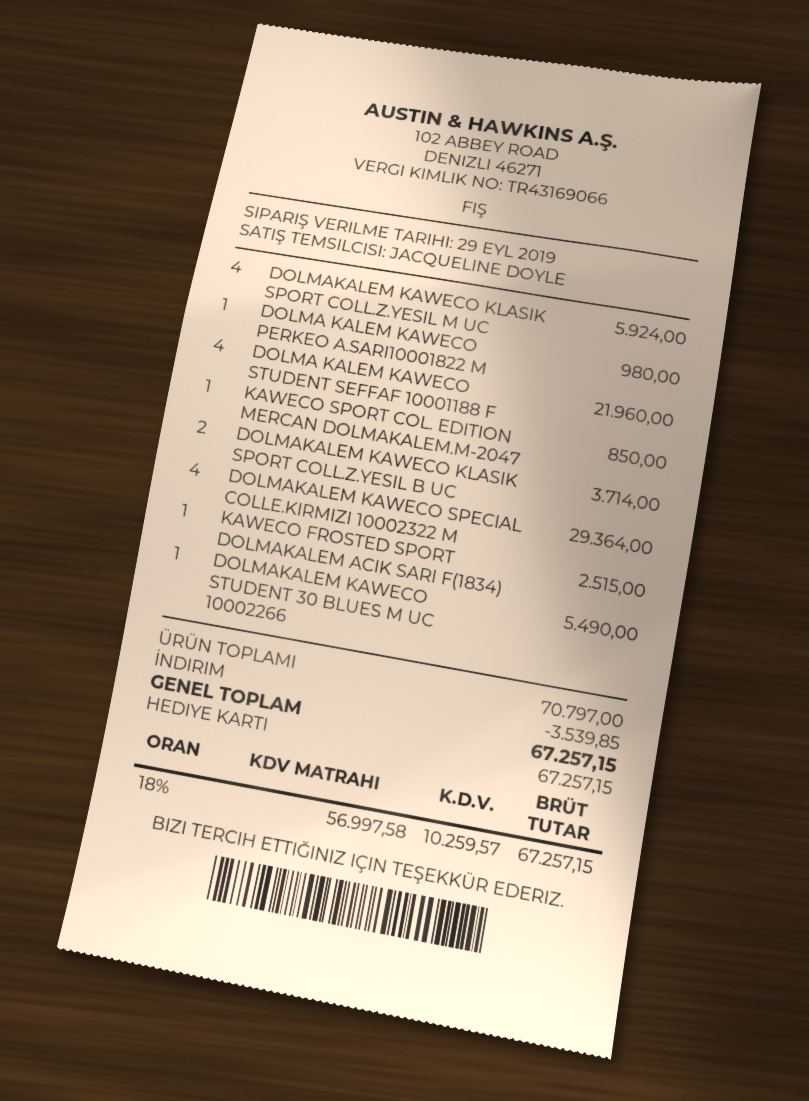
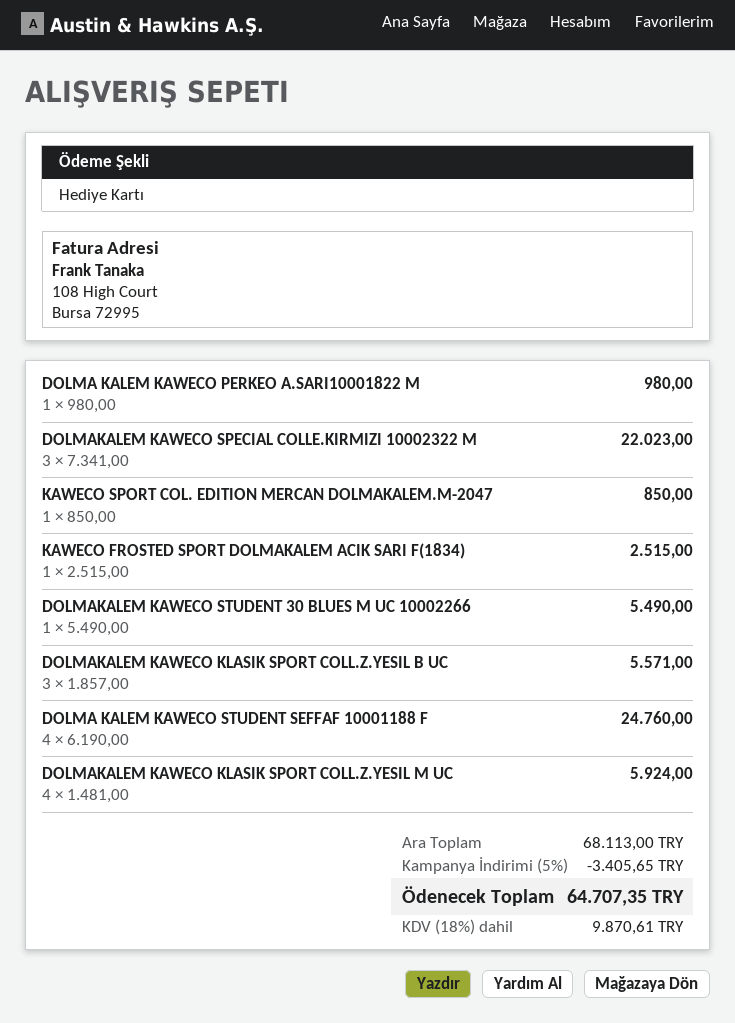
DOLMA KALEM KAWECO STUDENT SEFFAF 10001188 F: 4 for 21960.00 -> 4 for 24760.00
DOLMAKALEM KAWECO KLASIK SPORT COLL.Z.YESIL B UC: 2 for 3714.00 -> 3 for 5571.00
DOLMAKALEM KAWECO SPECIAL COLLE.KIRMIZI 10002322 M: 4 for 29364.00 -> 3 for 22023.00
subtotal: 70797.00 -> 68113.00
discount: 3539.85 -> 3405.65
tax: 18% = 10259.57 -> 18% = 9870.61
total: 67257.15 -> 64707.35

